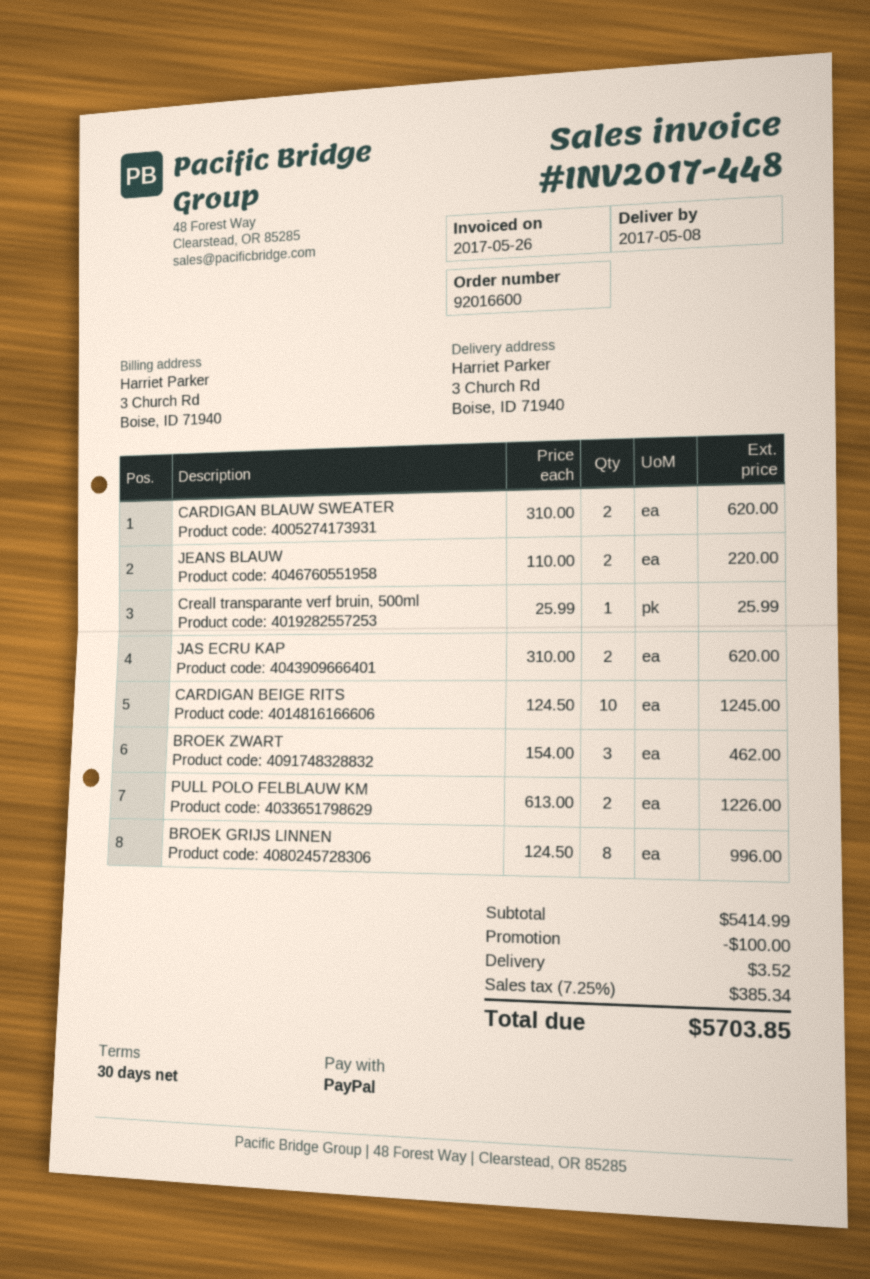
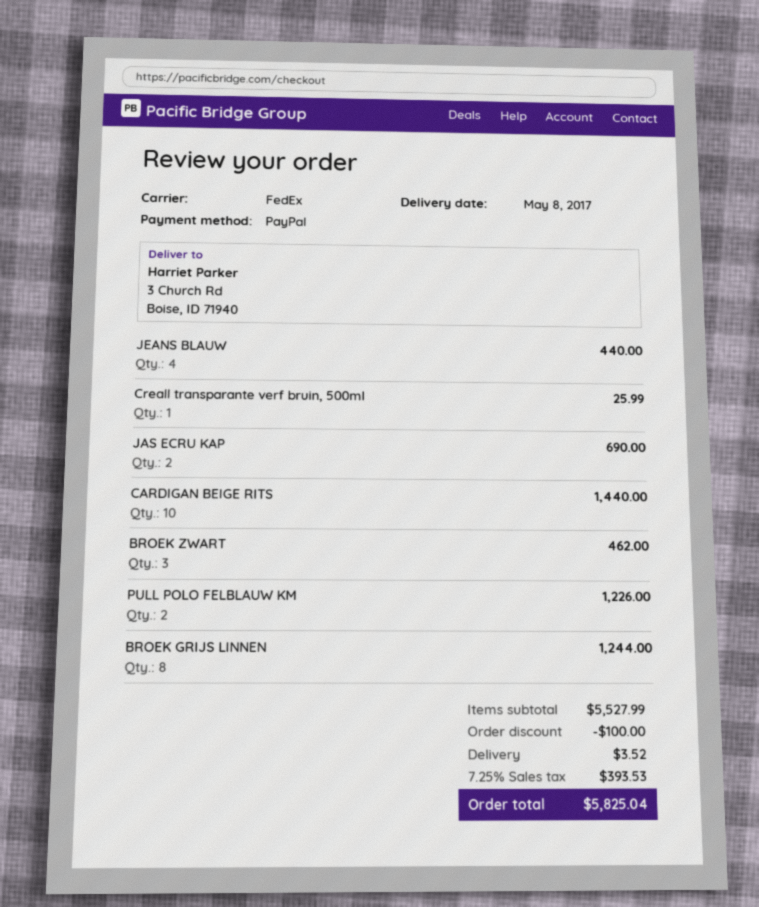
CARDIGAN BLAUW SWEATER: 2 for 620.00 -> none
JEANS BLAUW: 2 for 220.00 -> 4 for 440.00
JAS ECRU KAP: 2 for 620.00 -> 2 for 690.00
CARDIGAN BEIGE RITS: 10 for 1245.00 -> 10 for 1440.00
BROEK GRIJS LINNEN: 8 for 996.00 -> 8 for 1244.00
subtotal: 5414.99 -> 5527.99
tax: 7.25% = 385.34 -> 7.25% = 393.53
total: 5703.85 -> 5825.04

